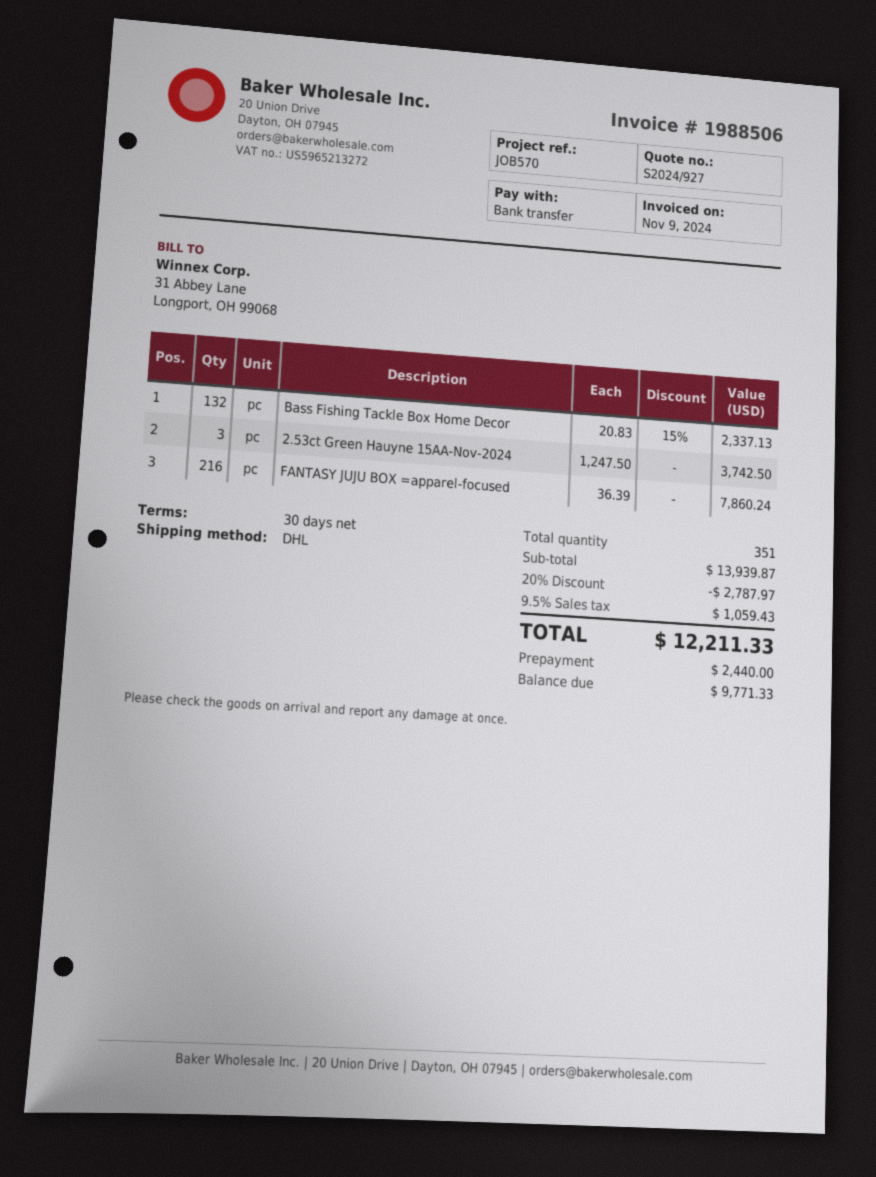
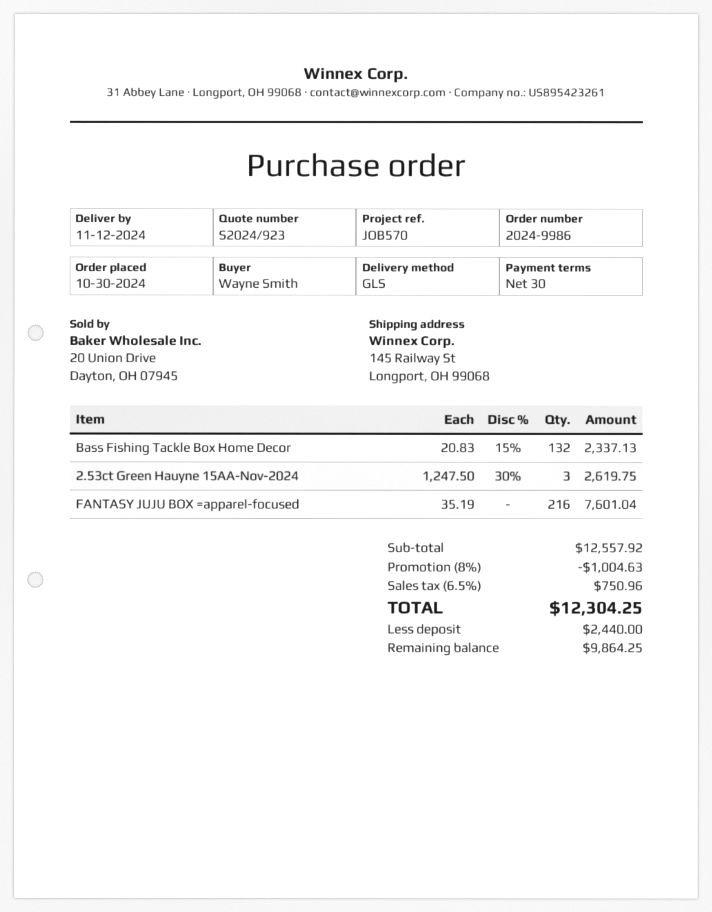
quote number: S2024/927 -> S2024/923
shipping method: DHL -> GLS
2.53ct Green Hauyne 15AA-Nov-2024: 3 x 1247.50 = 3742.50 -> 3 x 1247.50 - 30% = 2619.75
FANTASY JUJU BOX =apparel-focused: 216 x 36.39 = 7860.24 -> 216 x 35.19 = 7601.04
subtotal: 13939.87 -> 12557.92
discount: 20% = 2787.97 -> 8% = 1004.63
tax: 9.5% = 1059.43 -> 6.5% = 750.96
total: 12211.33 -> 12304.25
balance: 9771.33 -> 9864.25

